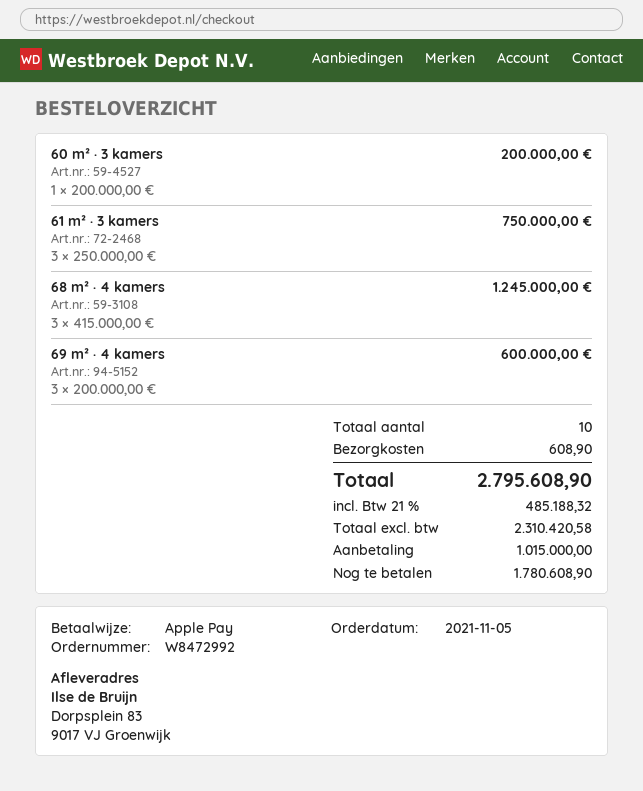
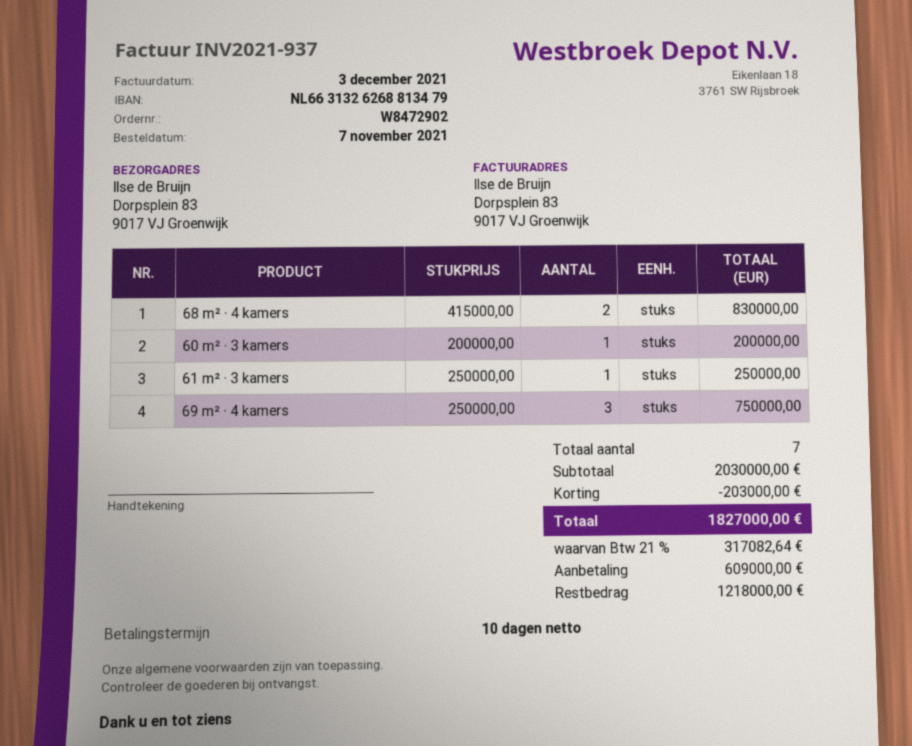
order number: W8472992 -> W8472902
order date: 2021-11-05 -> 2021-11-07
61 m² · 3 kamers: 3 x 250000.00 = 750000.00 -> 1 x 250000.00 = 250000.00
68 m² · 4 kamers: 3 x 415000.00 = 1245000.00 -> 2 x 415000.00 = 830000.00
69 m² · 4 kamers: 3 x 200000.00 = 600000.00 -> 3 x 250000.00 = 750000.00
total quantity: 10 -> 7
discount: none -> 203000.00
shipping: 608.90 -> none
tax: 21% = 485188.32 -> 21% = 317082.64
total: 2795608.90 -> 1827000.00
deposit: 1015000.00 -> 609000.00
balance: 1780608.90 -> 1218000.00

